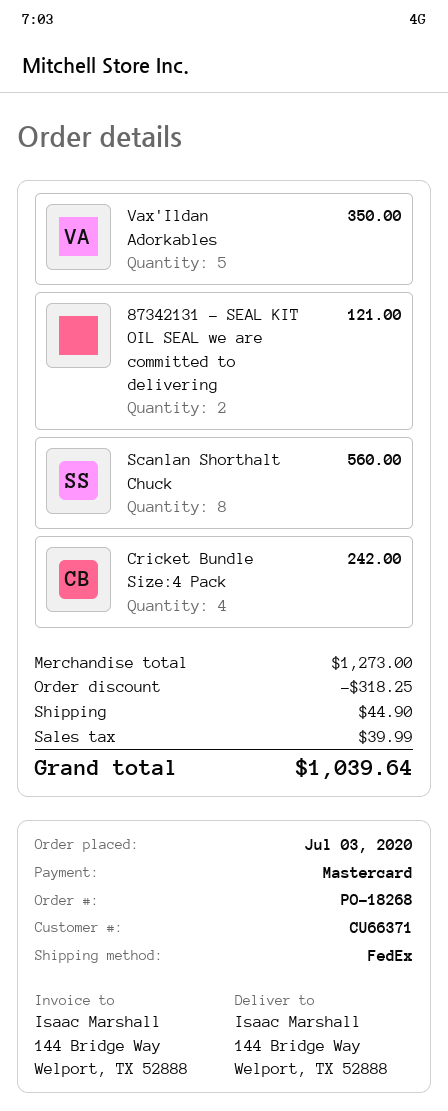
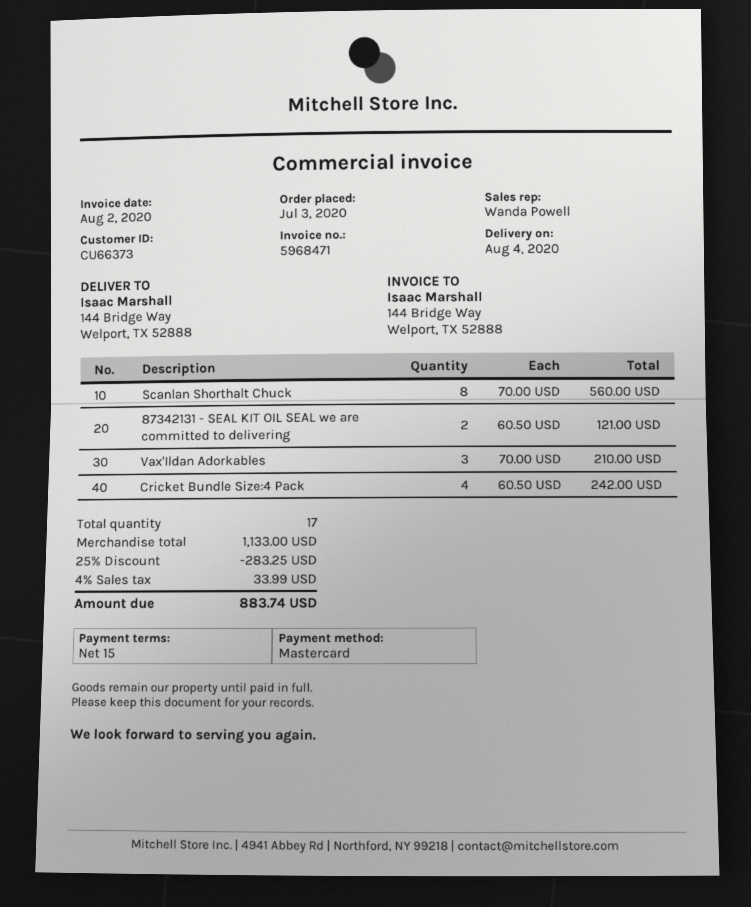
customer number: CU66371 -> CU66373
Vax'Ildan Adorkables: 5 for 350.00 -> 3 for 210.00
subtotal: 1273.00 -> 1133.00
discount: 318.25 -> 283.25
shipping: 44.90 -> none
tax: 39.99 -> 33.99
total: 1039.64 -> 883.74

